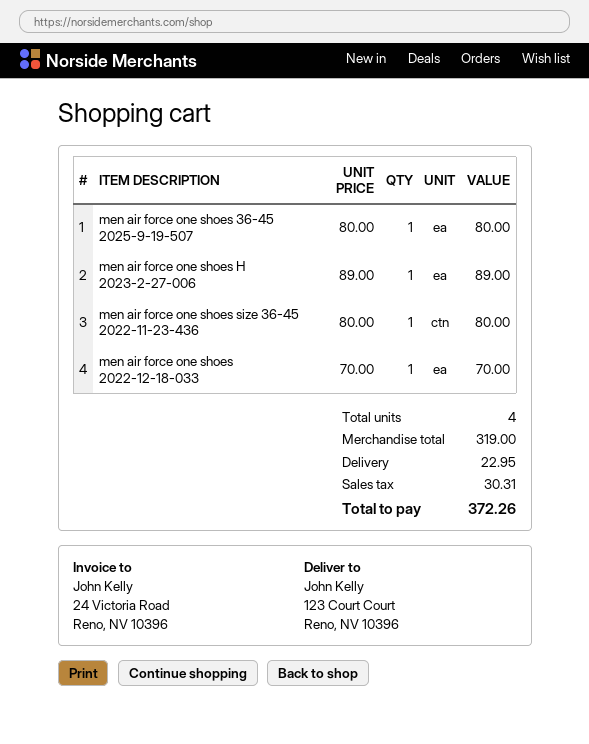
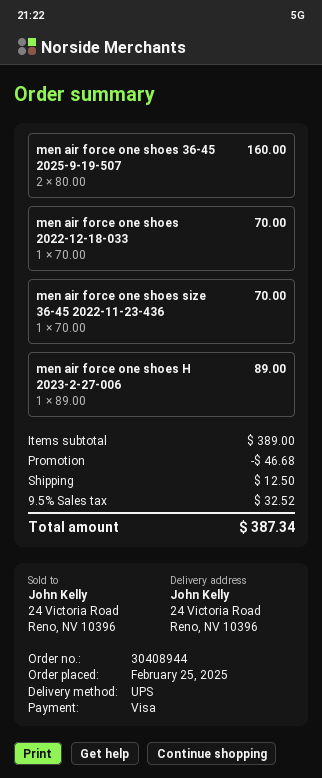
ship to: 123 Court Court, Reno, NV 10396 -> 24 Victoria Road, Reno, NV 10396
men air force one shoes 36-45 2025-9-19-507: 1 x 80.00 = 80.00 -> 2 x 80.00 = 160.00
men air force one shoes size 36-45 2022-11-23-436: 1 x 80.00 = 80.00 -> 1 x 70.00 = 70.00
subtotal: 319.00 -> 389.00
discount: none -> 46.68
shipping: 22.95 -> 12.50
tax: 30.31 -> 32.52
total: 372.26 -> 387.34

